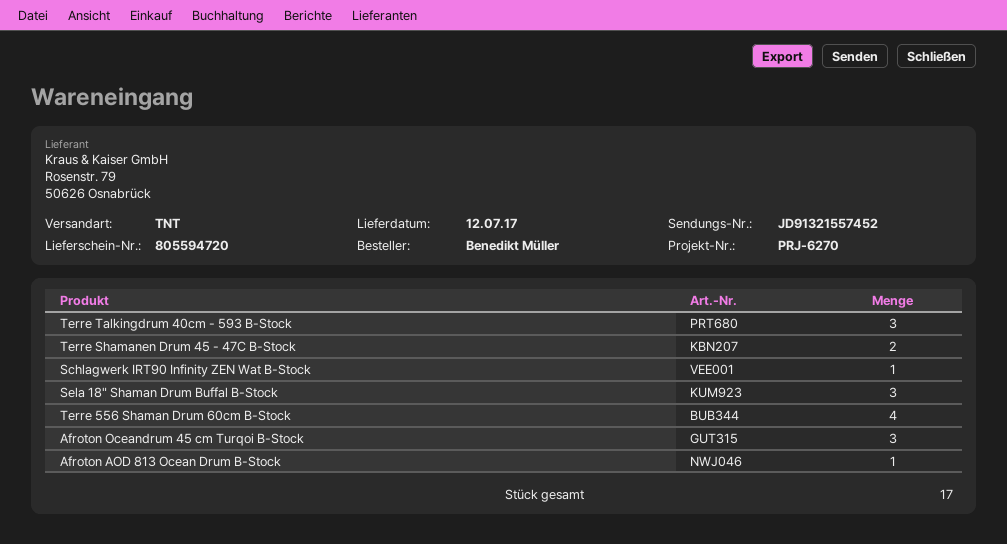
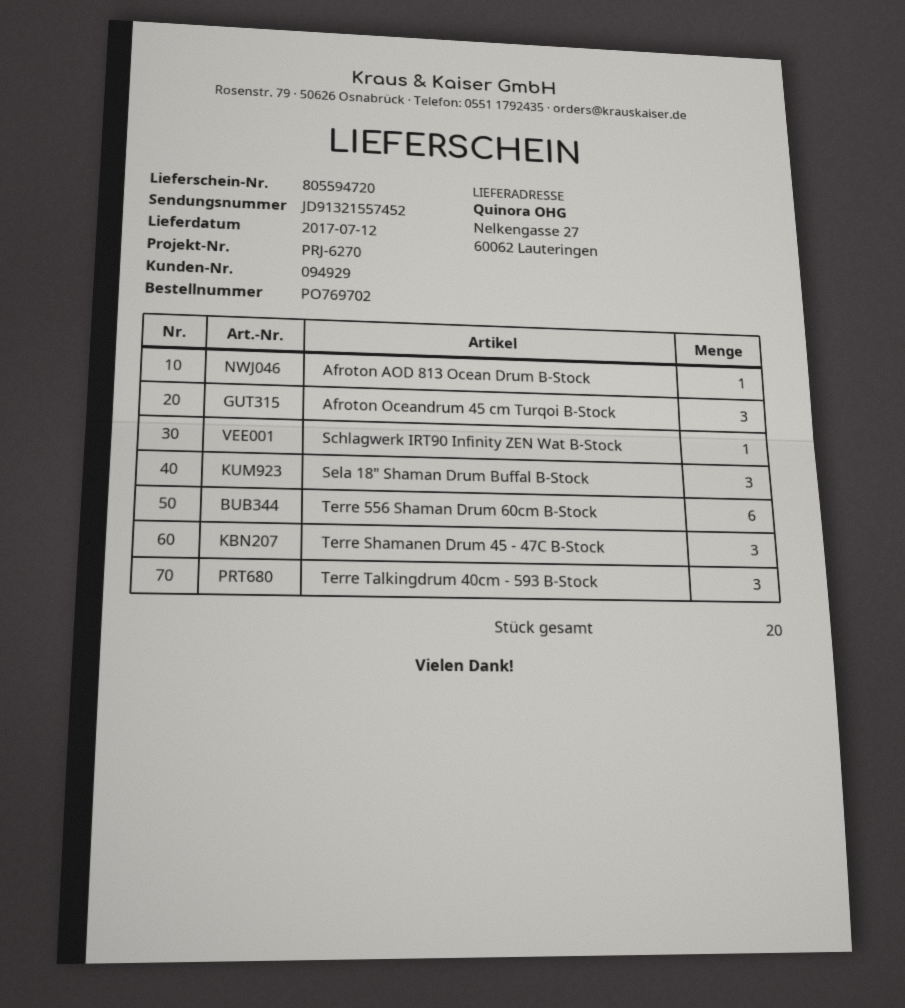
Terre Shamanen Drum 45 - 47C B-Stock: 2 -> 3
Terre 556 Shaman Drum 60cm B-Stock: 4 -> 6
total quantity: 17 -> 20

